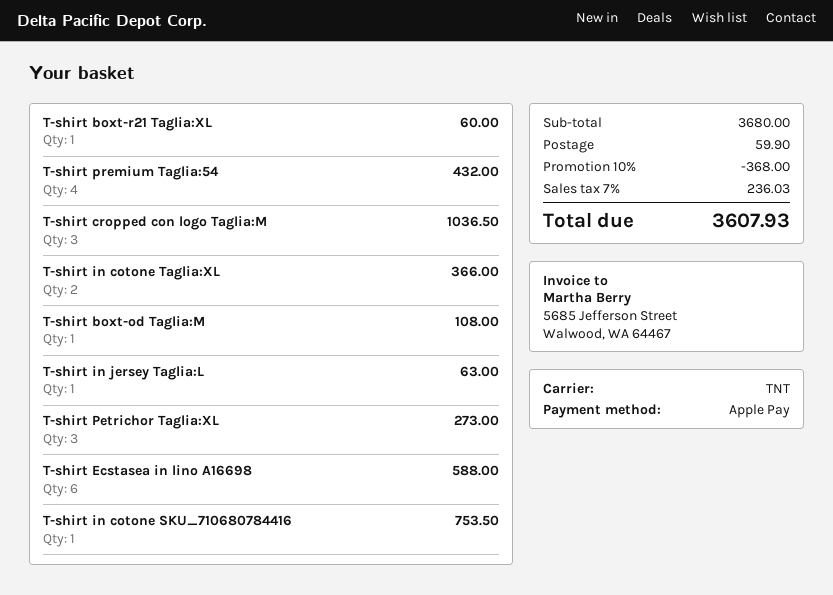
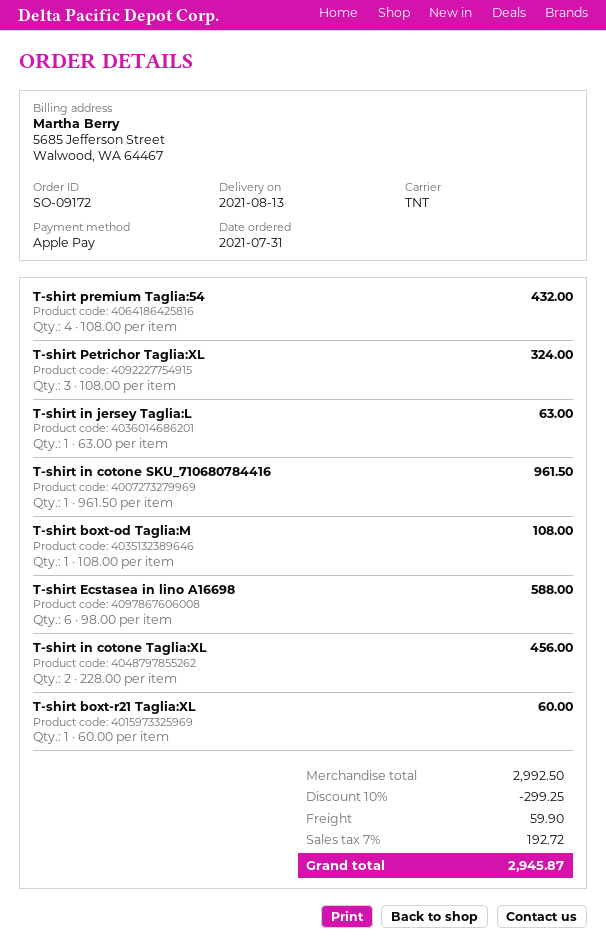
T-shirt cropped con logo Taglia:M: 3 for 1036.50 -> none
T-shirt in cotone Taglia:XL: 2 for 366.00 -> 2 for 456.00
T-shirt Petrichor Taglia:XL: 3 for 273.00 -> 3 for 324.00
T-shirt in cotone SKU_710680784416: 1 for 753.50 -> 1 for 961.50
subtotal: 3680.00 -> 2992.50
discount: 10% = 368.00 -> 10% = 299.25
tax: 7% = 236.03 -> 7% = 192.72
total: 3607.93 -> 2945.87

